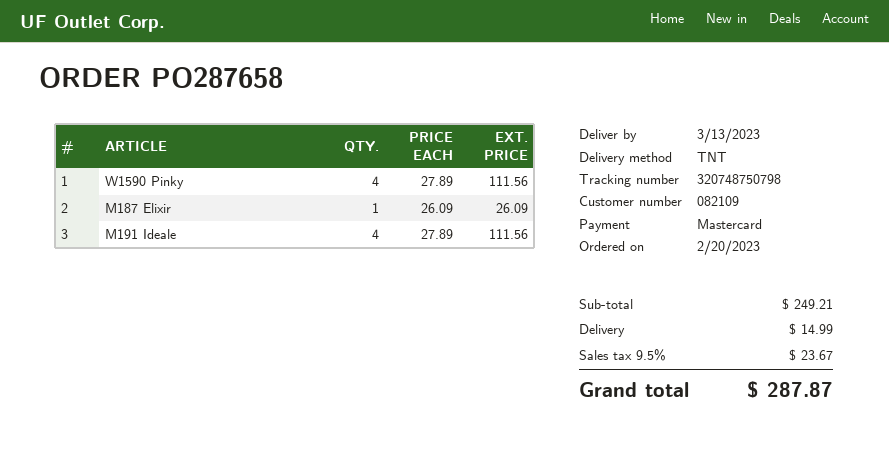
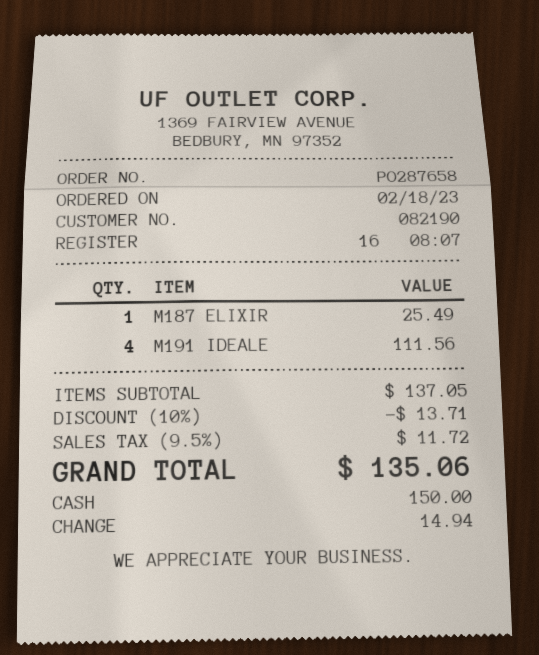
order date: 2023-02-20 -> 2023-02-18
customer number: 082109 -> 082190
payment method: Mastercard -> cash
W1590 Pinky: 4 for 111.56 -> none
M187 Elixir: 1 for 26.09 -> 1 for 25.49
subtotal: 249.21 -> 137.05
discount: none -> 10% = 13.71
shipping: 14.99 -> none
tax: 9.5% = 23.67 -> 9.5% = 11.72
total: 287.87 -> 135.06

